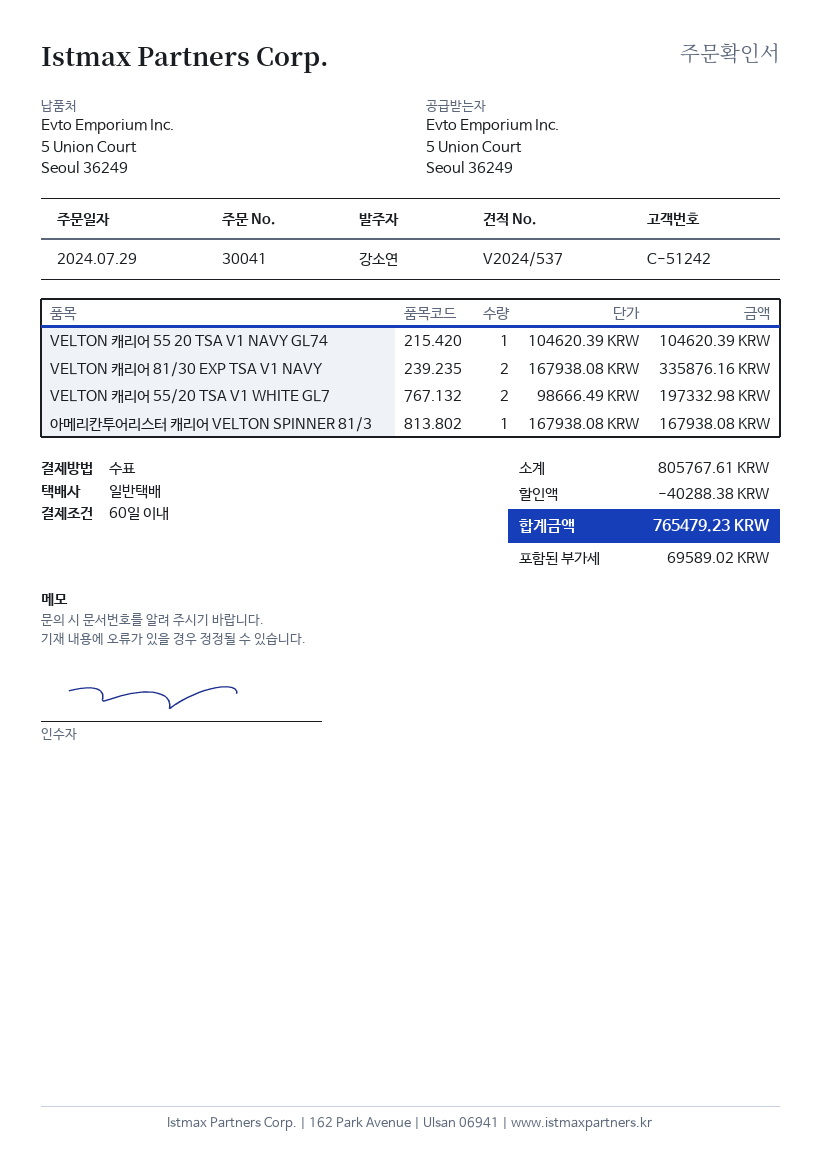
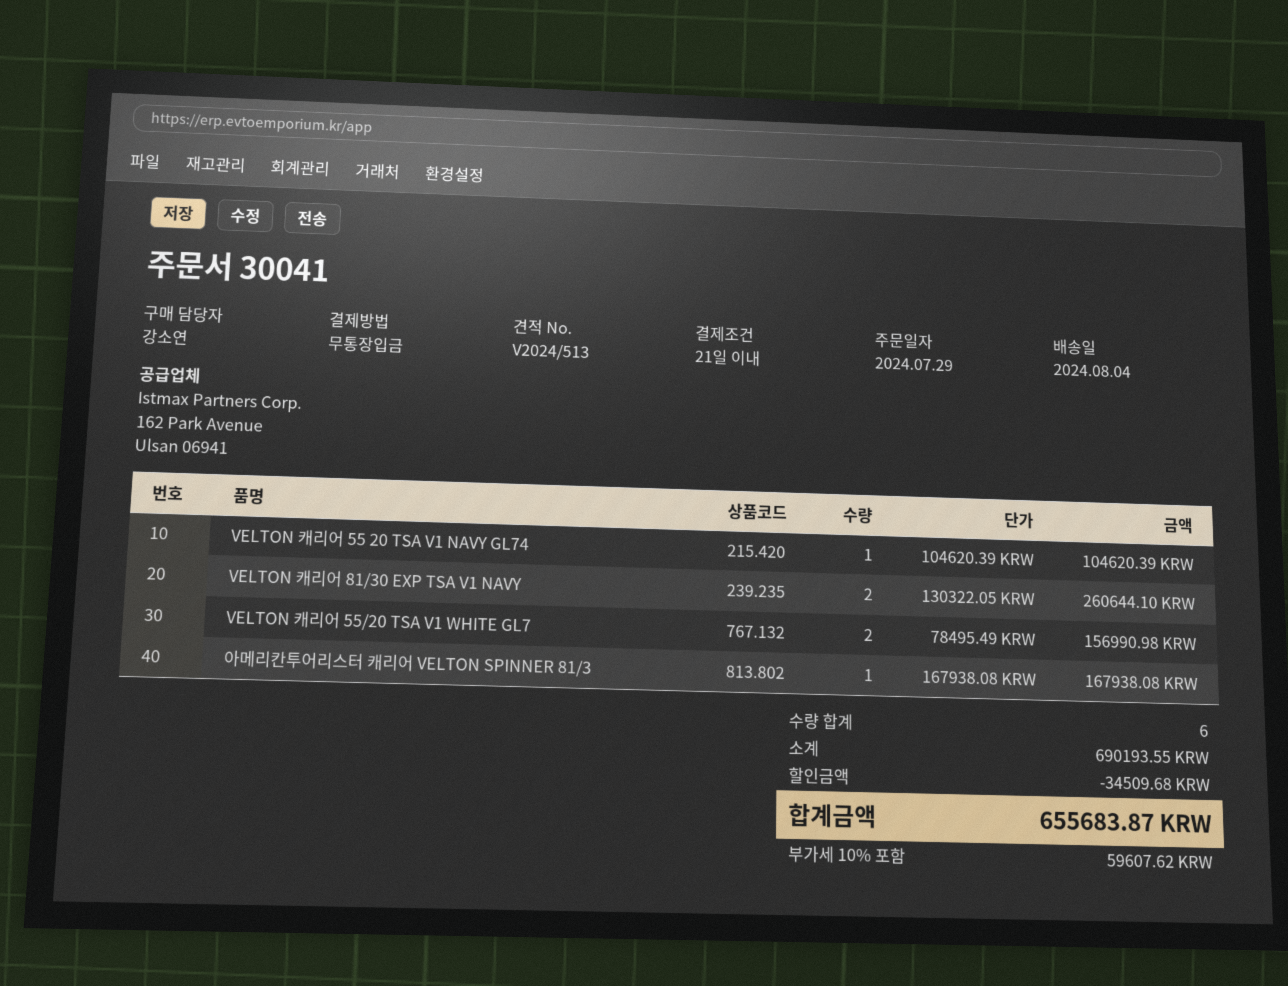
quote number: V2024/537 -> V2024/513
payment terms: 60 days -> 21 days
payment method: cheque -> bank transfer
VELTON 캐리어 81/30 EXP TSA V1 NAVY: 2 x 167938.08 = 335876.16 -> 2 x 130322.05 = 260644.10
VELTON 캐리어 55/20 TSA V1 WHITE GL7: 2 x 98666.49 = 197332.98 -> 2 x 78495.49 = 156990.98
subtotal: 805767.61 -> 690193.55
discount: 40288.38 -> 34509.68
tax: 69589.02 -> 59607.62
total: 765479.23 -> 655683.87

